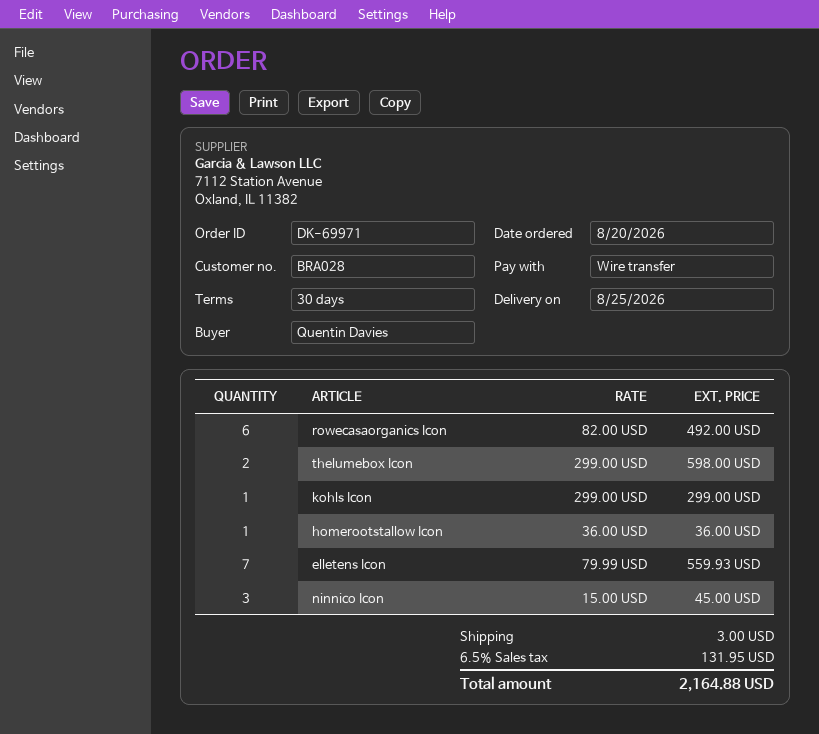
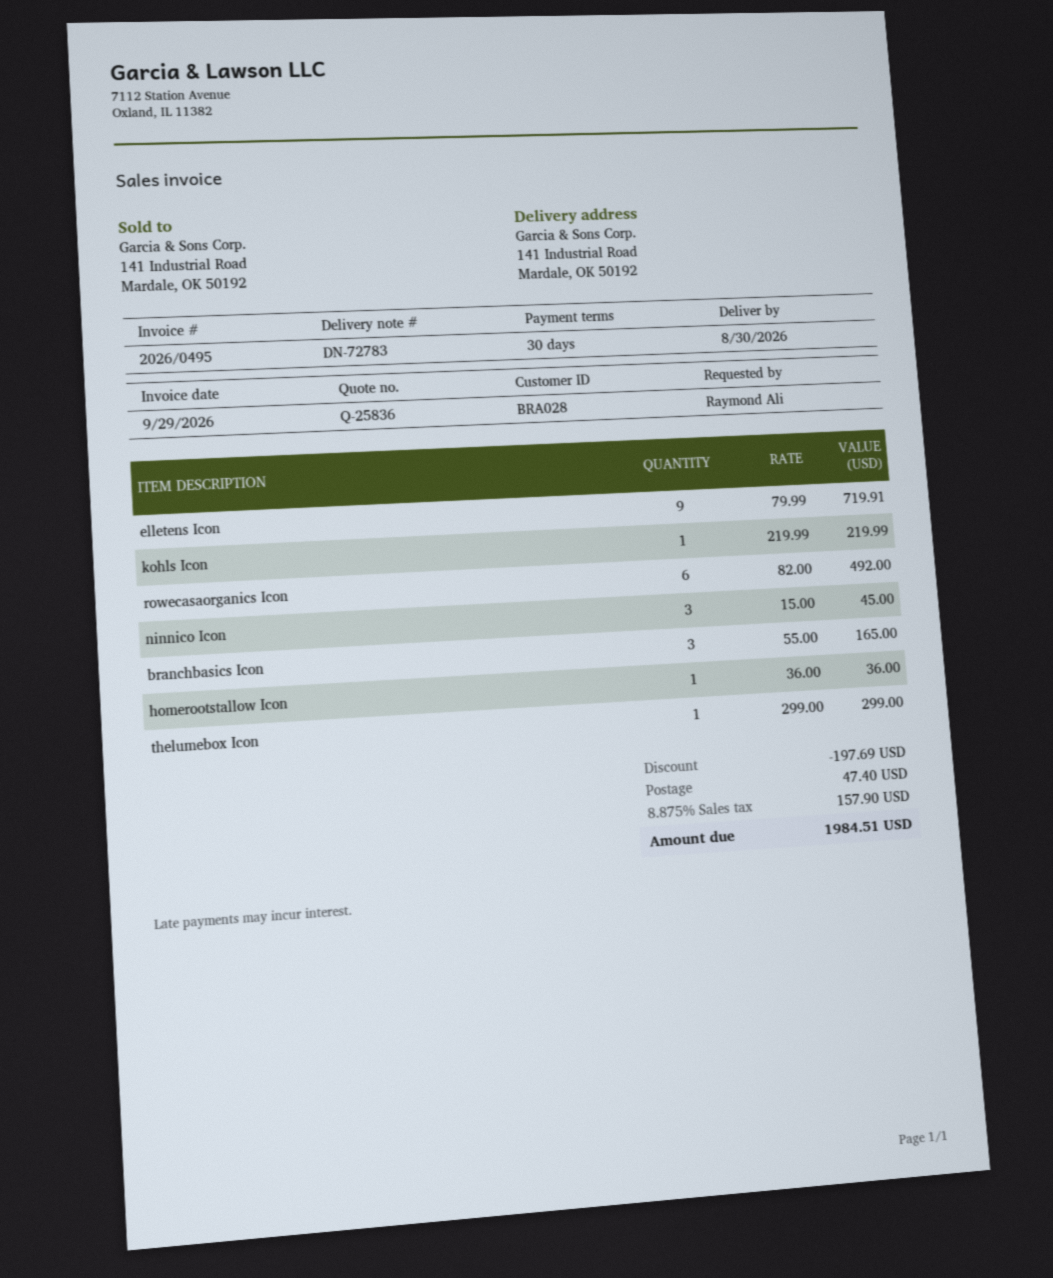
delivery date: 2026-08-25 -> 2026-08-30
ordered by: Quentin Davies -> Raymond Ali
thelumebox Icon: 2 x 299.00 = 598.00 -> 1 x 299.00 = 299.00
kohls Icon: 1 x 299.00 = 299.00 -> 1 x 219.99 = 219.99
elletens Icon: 7 x 79.99 = 559.93 -> 9 x 79.99 = 719.91
branchbasics Icon: none -> 3 x 55.00 = 165.00
discount: none -> 197.69
shipping: 3.00 -> 47.40
tax: 6.5% = 131.95 -> 8.875% = 157.90
total: 2164.88 -> 1984.51

